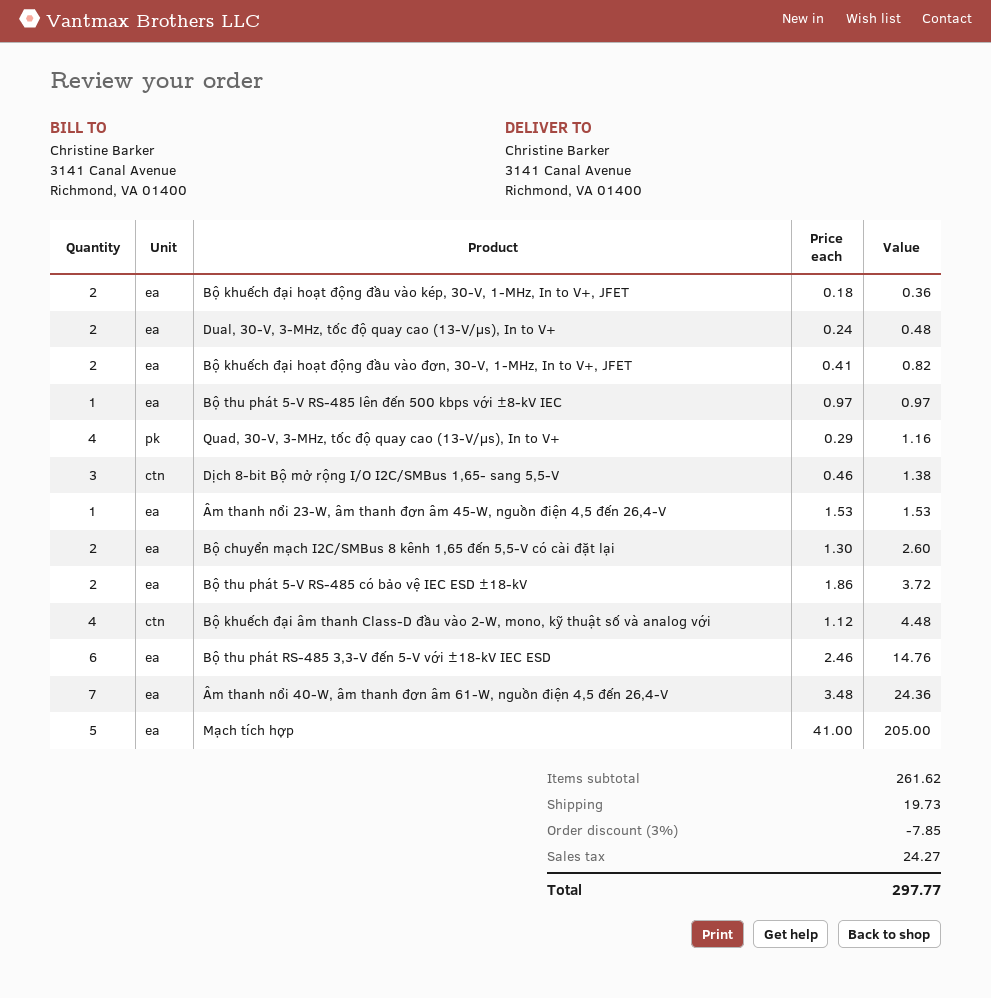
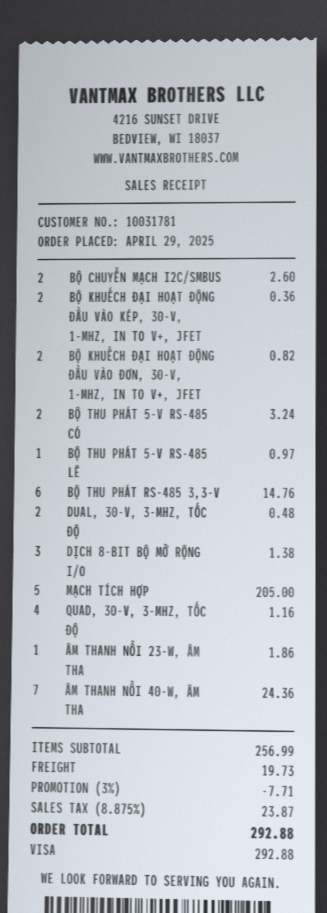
Âm thanh nổi 23-W, âm thanh đơn âm 45-W, nguồn điện 4,5 đến 26,4-V: 1 for 1.53 -> 1 for 1.86
Bộ thu phát 5-V RS-485 có bảo vệ IEC ESD ±18-kV: 2 for 3.72 -> 2 for 3.24
Bộ khuếch đại âm thanh Class-D đầu vào 2-W, mono, kỹ thuật số và analog với: 4 for 4.48 -> none
subtotal: 261.62 -> 256.99
discount: 3% = 7.85 -> 3% = 7.71
tax: 24.27 -> 23.87
total: 297.77 -> 292.88

